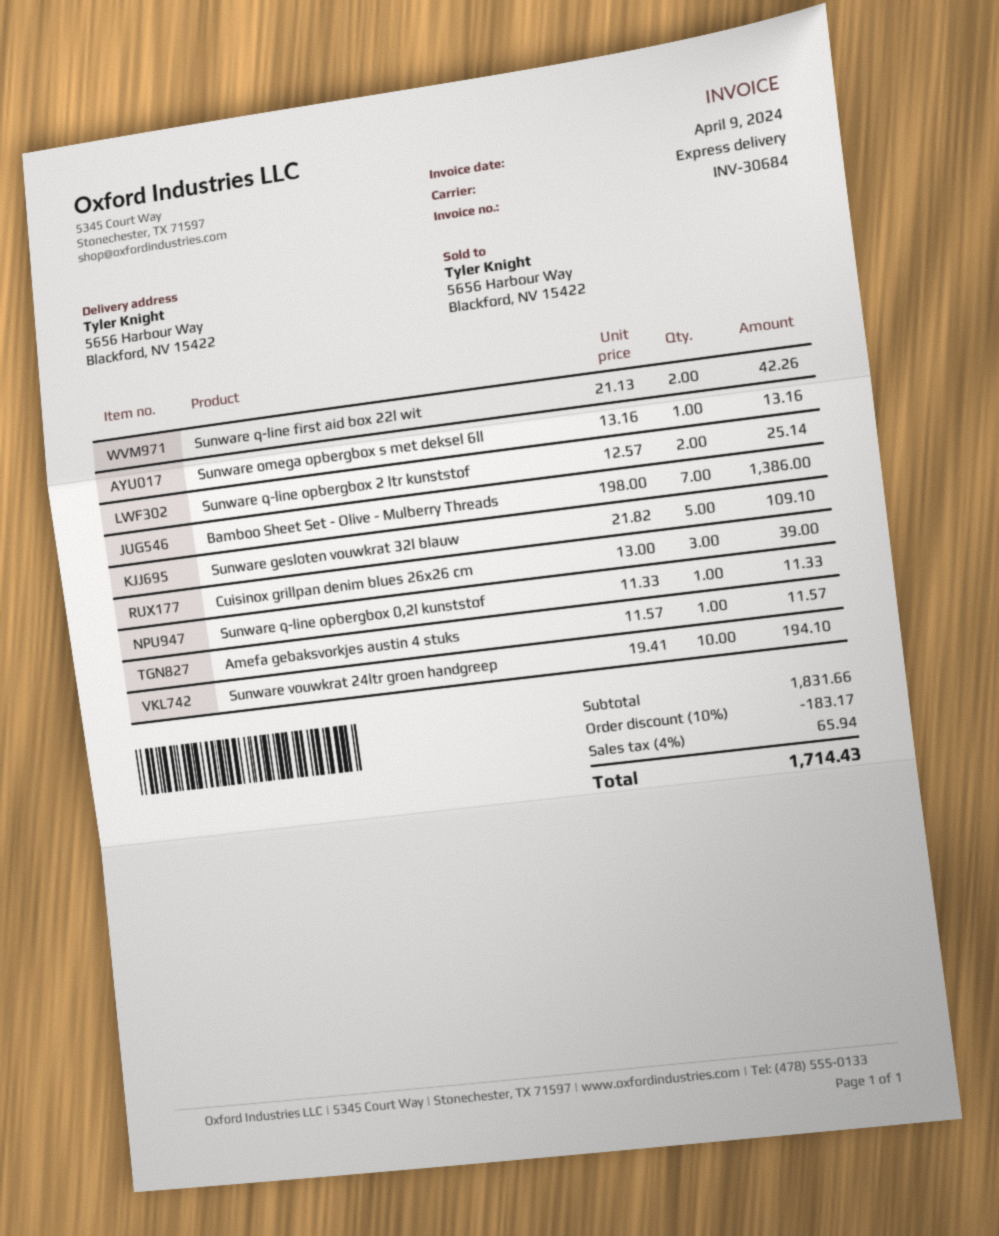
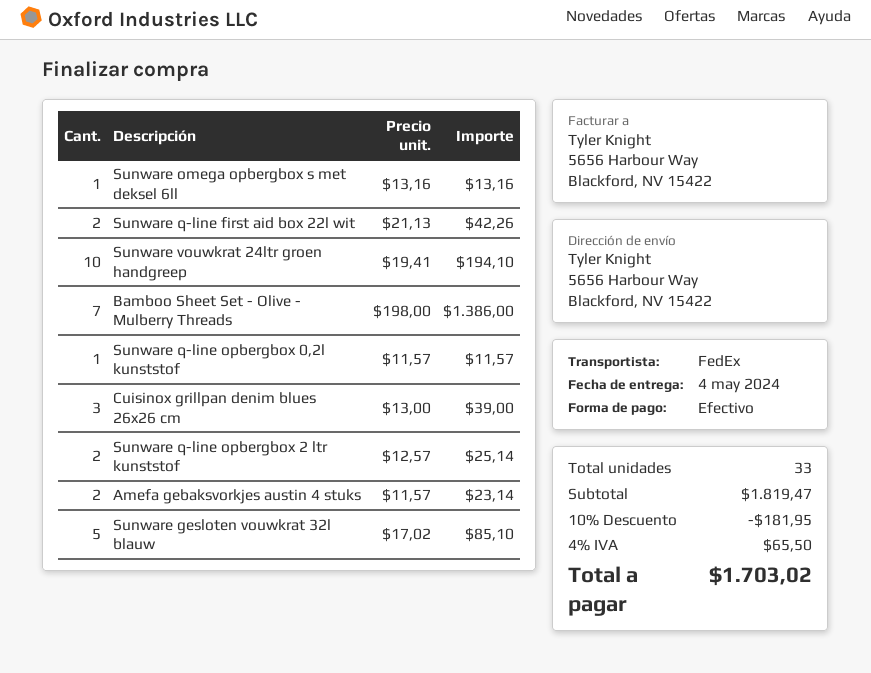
shipping method: express -> FedEx
Sunware gesloten vouwkrat 32l blauw: 5 x 21.82 = 109.10 -> 5 x 17.02 = 85.10
Sunware q-line opbergbox 0,2l kunststof: 1 x 11.33 = 11.33 -> 1 x 11.57 = 11.57
Amefa gebaksvorkjes austin 4 stuks: 1 x 11.57 = 11.57 -> 2 x 11.57 = 23.14
subtotal: 1831.66 -> 1819.47
discount: 10% = 183.17 -> 10% = 181.95
tax: 4% = 65.94 -> 4% = 65.50
total: 1714.43 -> 1703.02

